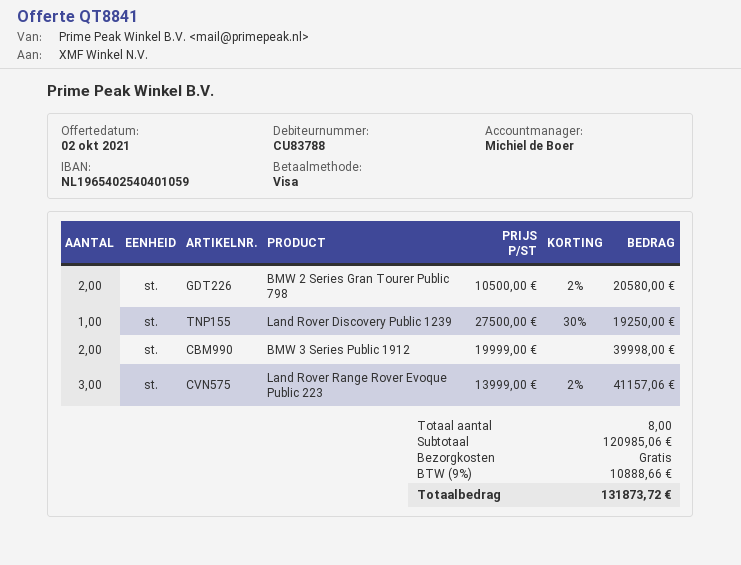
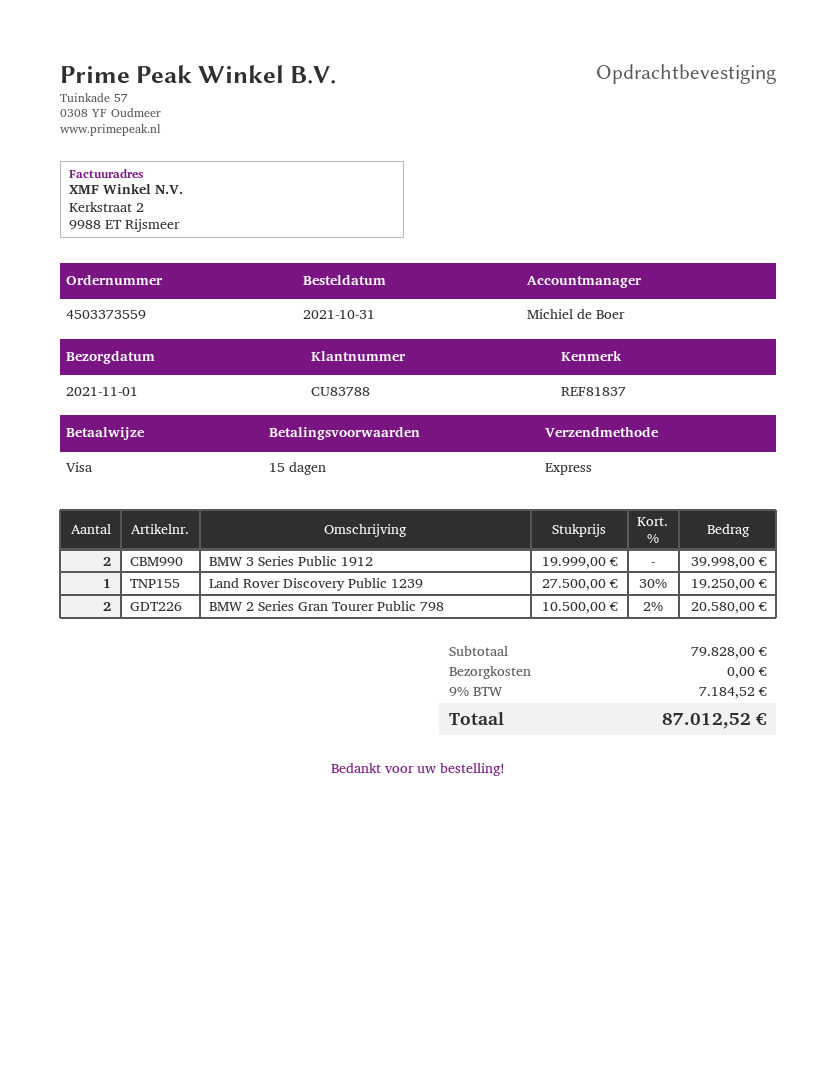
Land Rover Range Rover Evoque Public 223: 3 x 13999.00 - 2% = 41157.06 -> none
subtotal: 120985.06 -> 79828.00
tax: 9% = 10888.66 -> 9% = 7184.52
total: 131873.72 -> 87012.52

